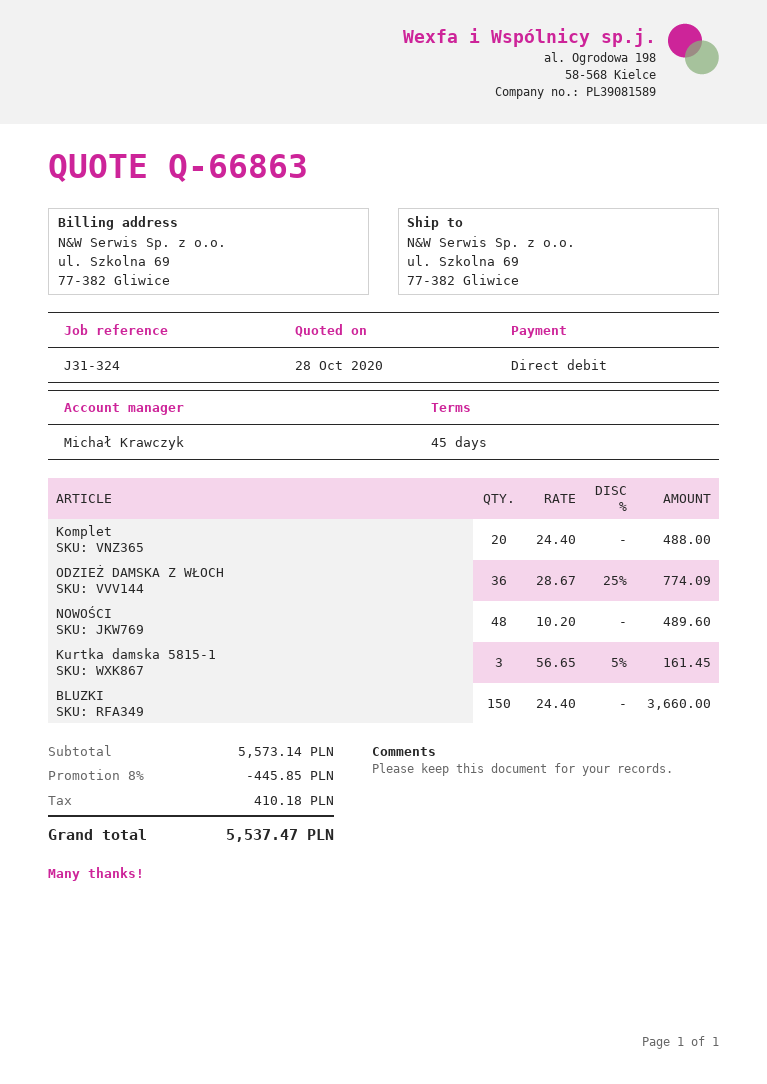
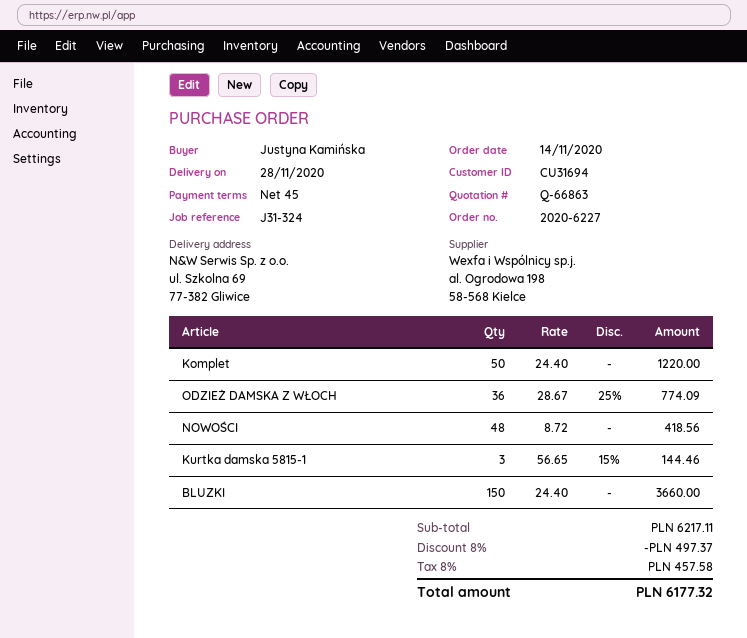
Komplet: 20 x 24.40 = 488.00 -> 50 x 24.40 = 1220.00
NOWOŚCI: 48 x 10.20 = 489.60 -> 48 x 8.72 = 418.56
Kurtka damska 5815-1: 3 x 56.65 - 5% = 161.45 -> 3 x 56.65 - 15% = 144.46
subtotal: 5573.14 -> 6217.11
discount: 8% = 445.85 -> 8% = 497.37
tax: 410.18 -> 457.58
total: 5537.47 -> 6177.32

